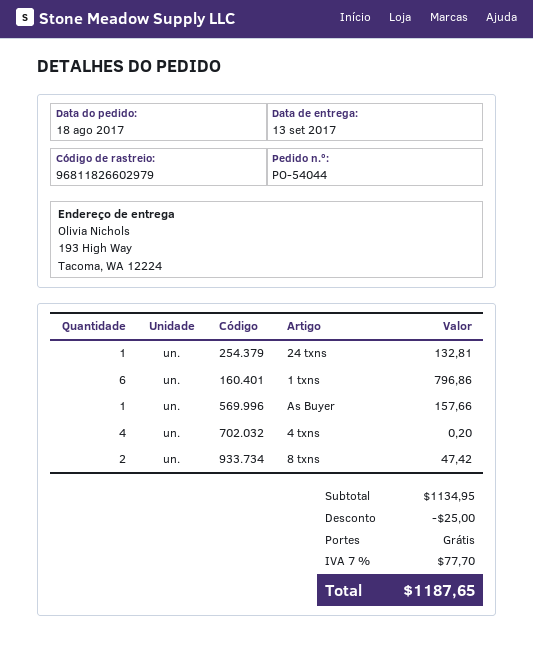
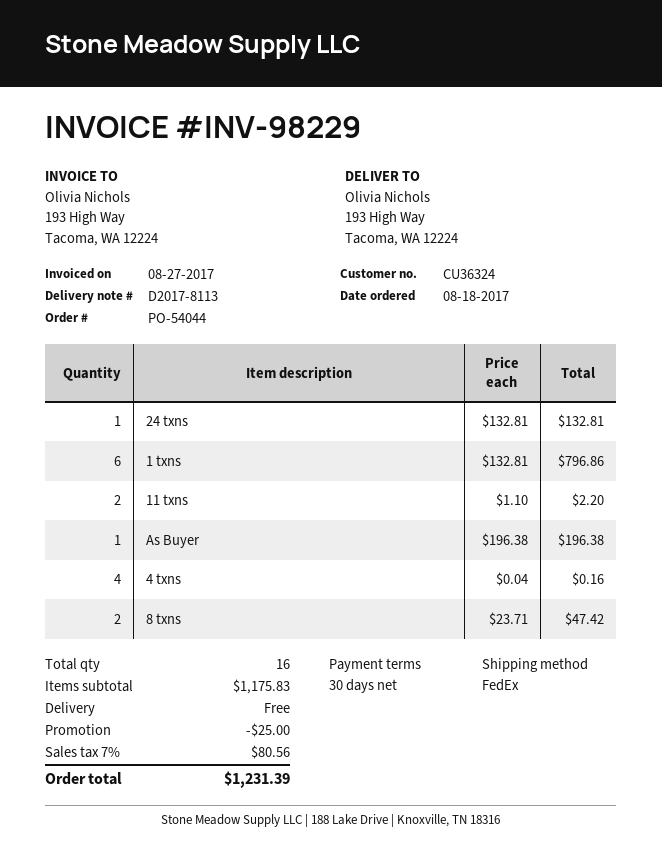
As Buyer: 1 for 157.66 -> 1 for 196.38
4 txns: 4 for 0.20 -> 4 for 0.16
11 txns: none -> 2 for 2.20
subtotal: 1134.95 -> 1175.83
tax: 7% = 77.70 -> 7% = 80.56
total: 1187.65 -> 1231.39

